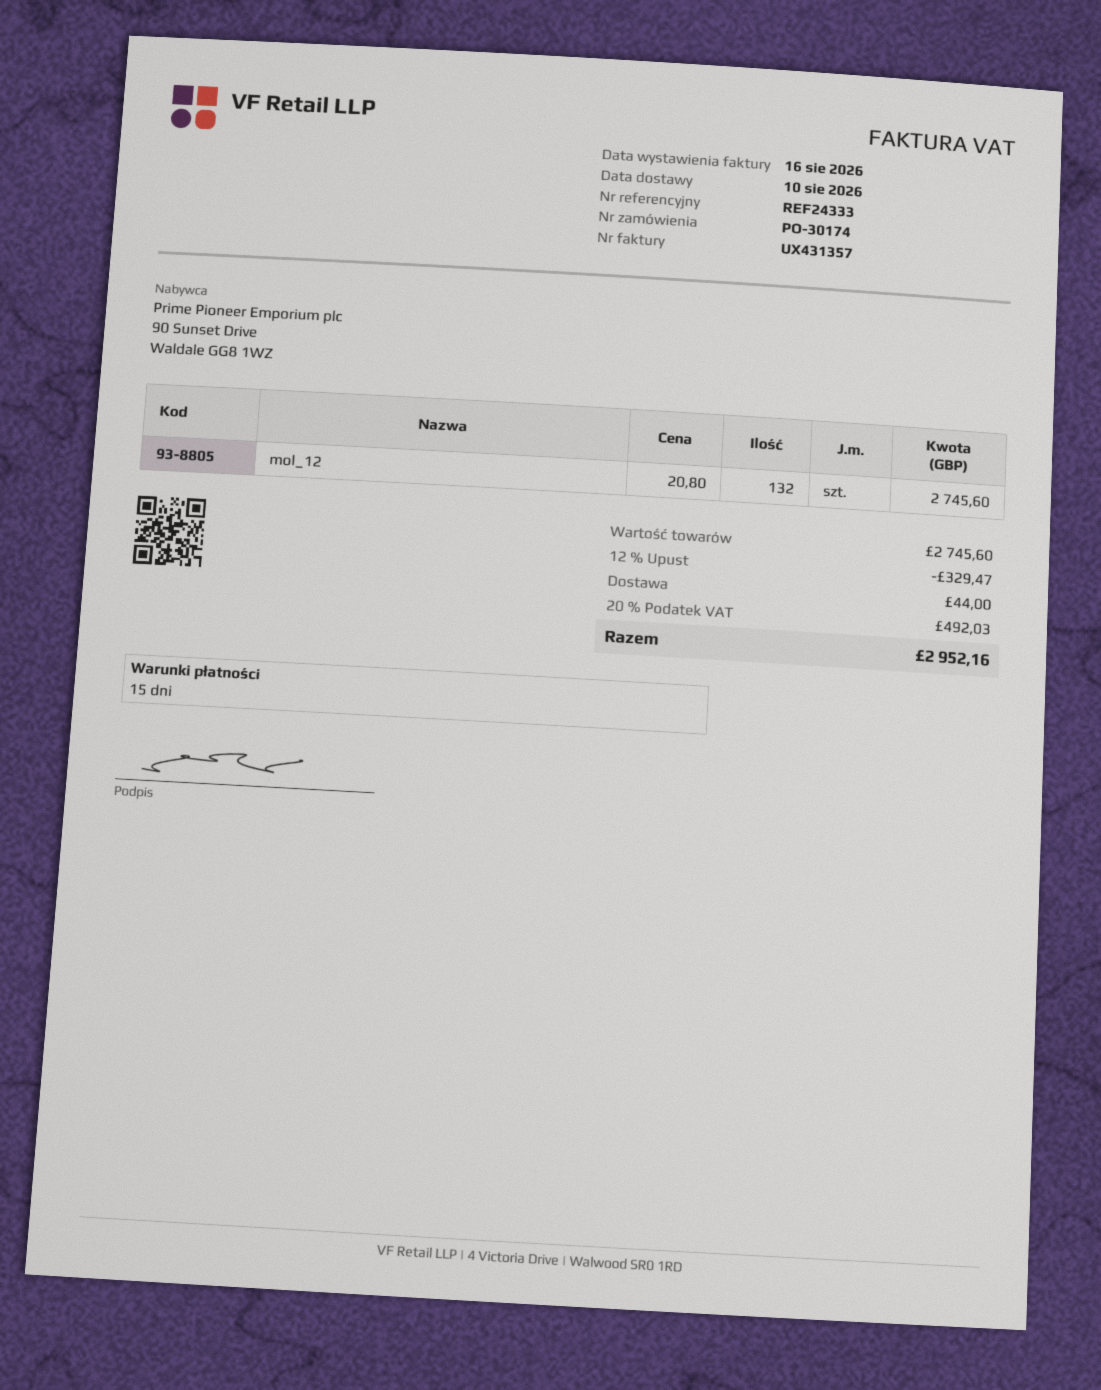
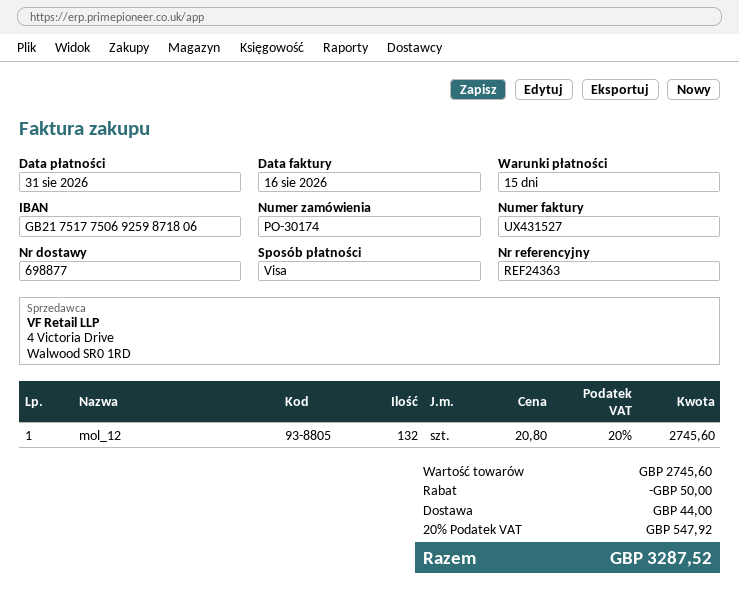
invoice number: UX431357 -> UX431527
reference: REF24333 -> REF24363
discount: 329.47 -> 50.00
tax: 20% = 492.03 -> 20% = 547.92
total: 2952.16 -> 3287.52

